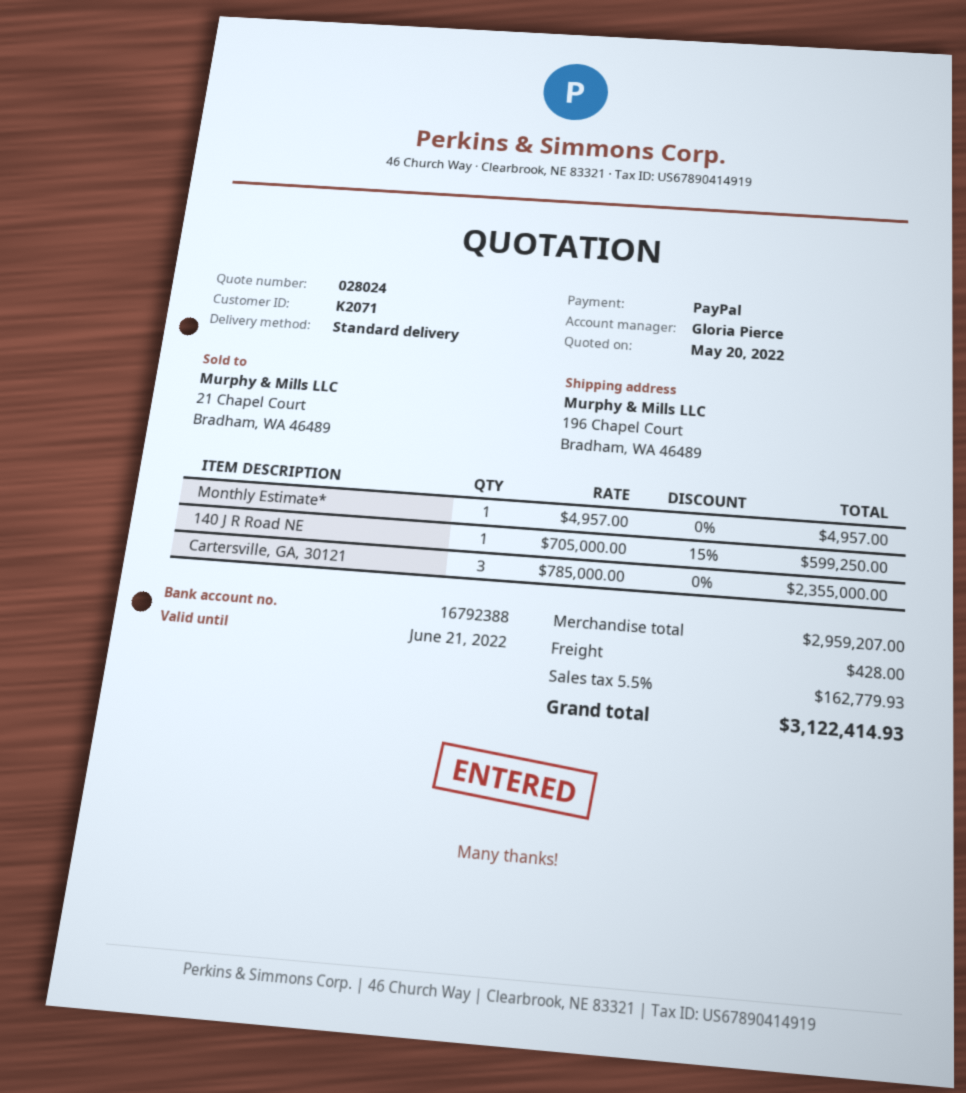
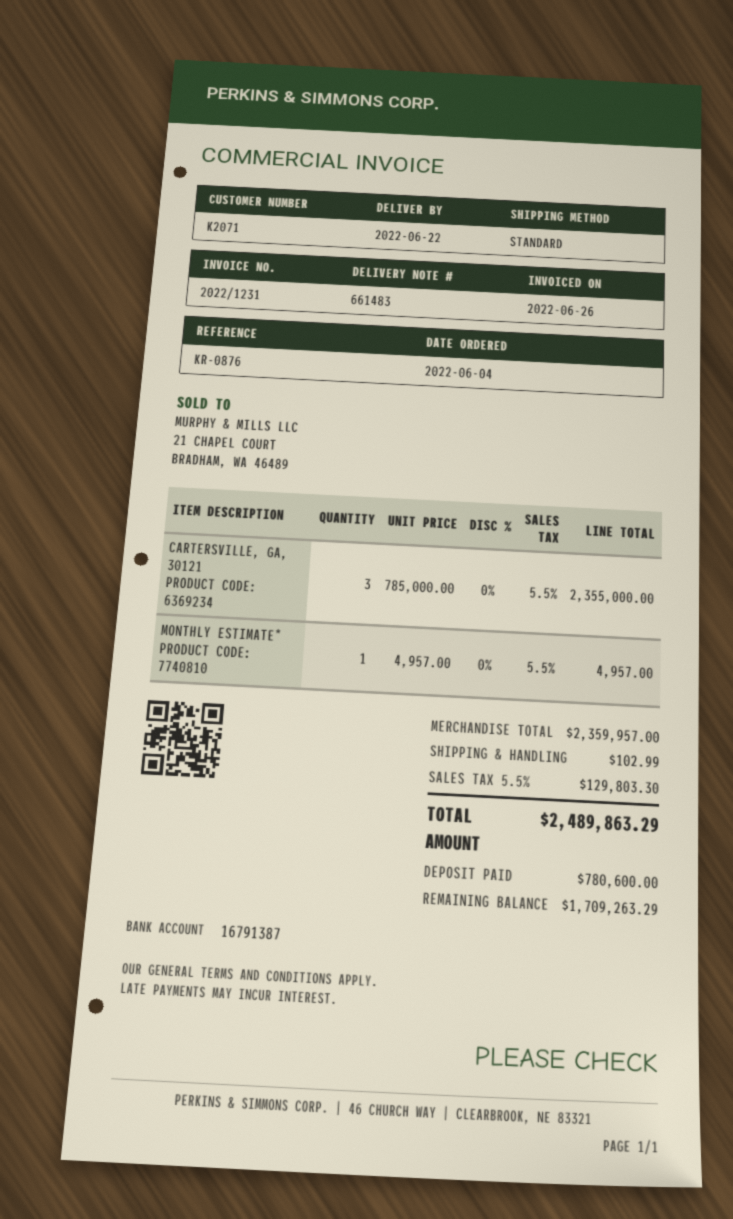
bank account: 16792388 -> 16791387
140 J R Road NE: 1 x 705000.00 - 15% = 599250.00 -> none
subtotal: 2959207.00 -> 2359957.00
shipping: 428.00 -> 102.99
tax: 5.5% = 162779.93 -> 5.5% = 129803.30
total: 3122414.93 -> 2489863.29

